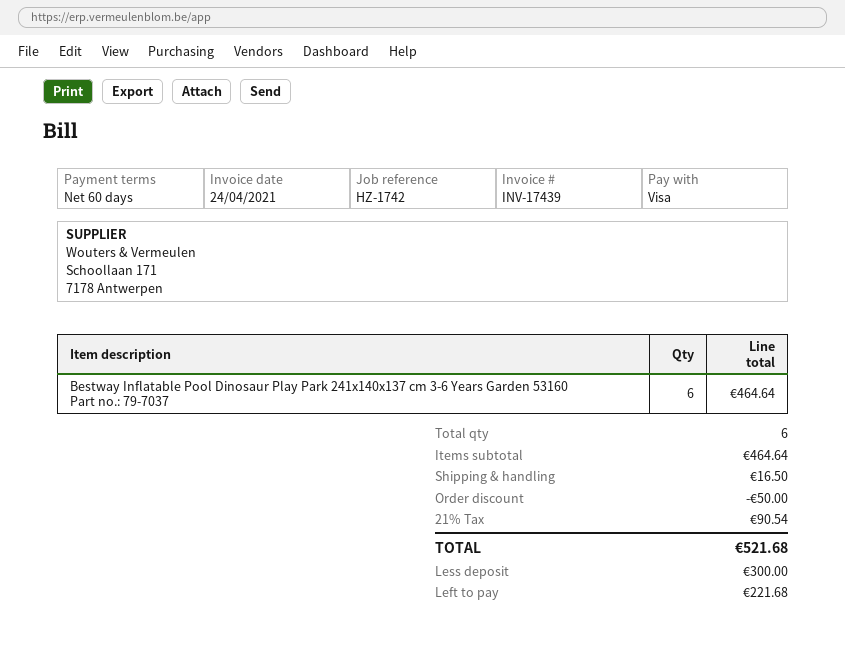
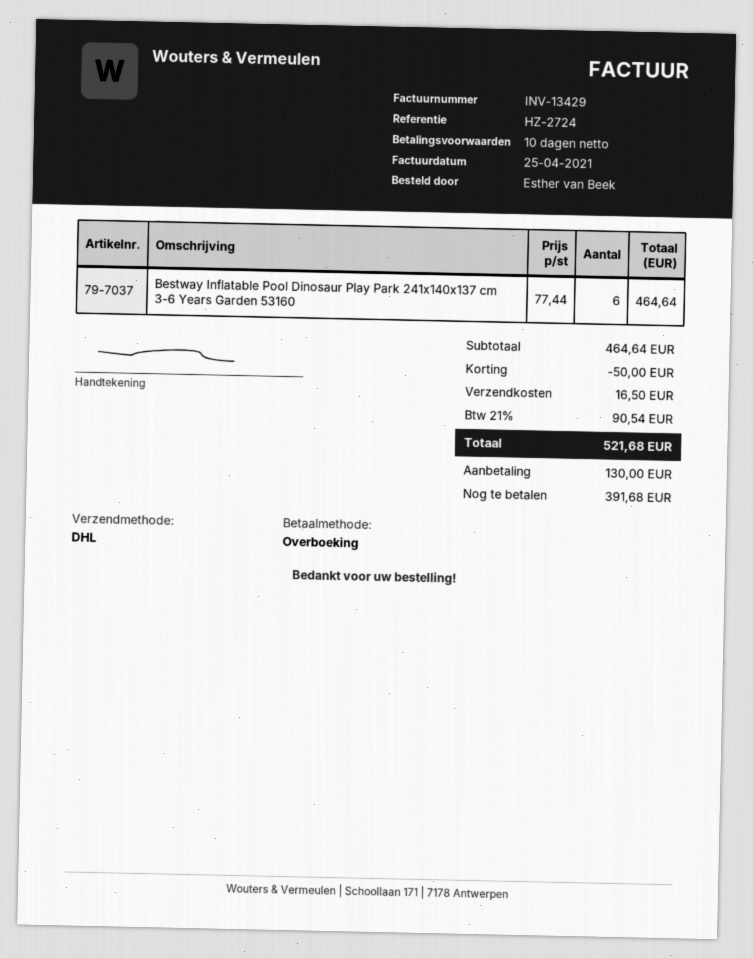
invoice number: INV-17439 -> INV-13429
invoice date: 2021-04-24 -> 2021-04-25
payment terms: 60 days -> 10 days
reference: HZ-1742 -> HZ-2724
payment method: Visa -> bank transfer
deposit: 300.00 -> 130.00
balance: 221.68 -> 391.68

